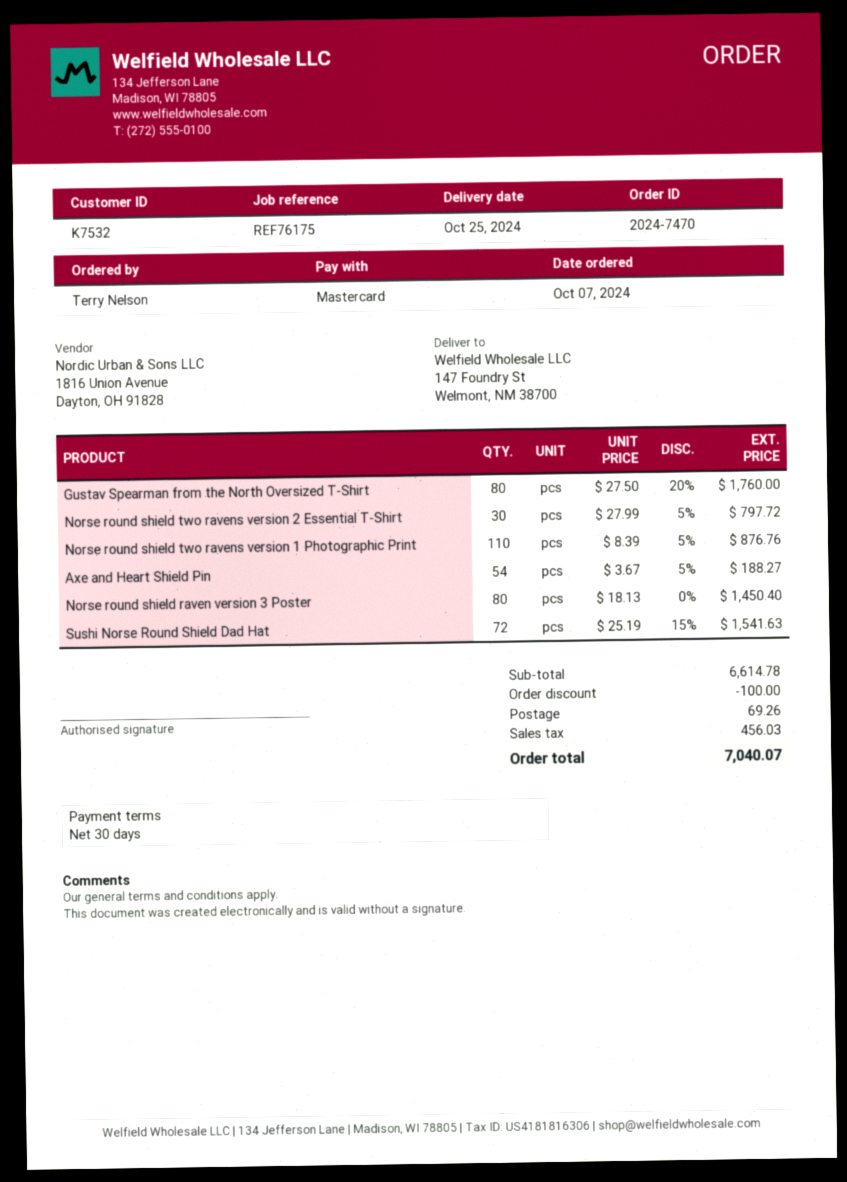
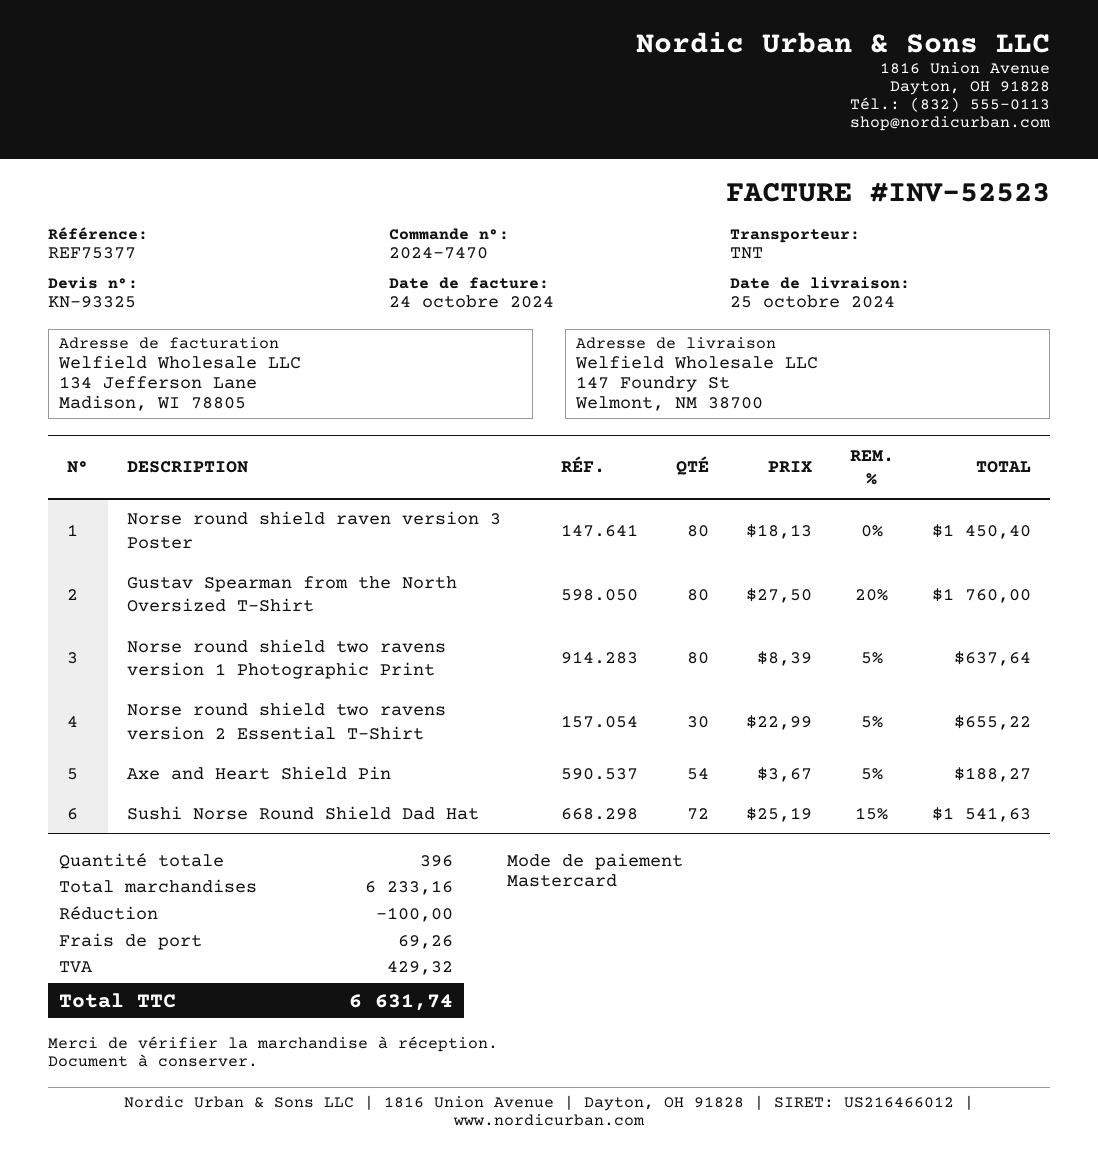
reference: REF76175 -> REF75377
Norse round shield two ravens version 2 Essential T-Shirt: 30 x 27.99 - 5% = 797.72 -> 30 x 22.99 - 5% = 655.22
Norse round shield two ravens version 1 Photographic Print: 110 x 8.39 - 5% = 876.76 -> 80 x 8.39 - 5% = 637.64
subtotal: 6614.78 -> 6233.16
tax: 456.03 -> 429.32
total: 7040.07 -> 6631.74

